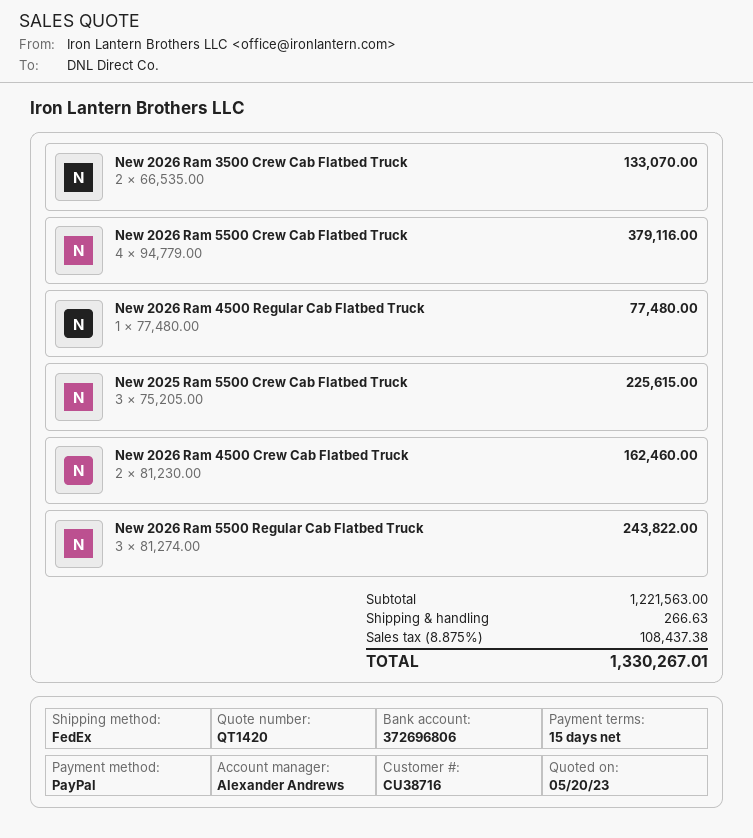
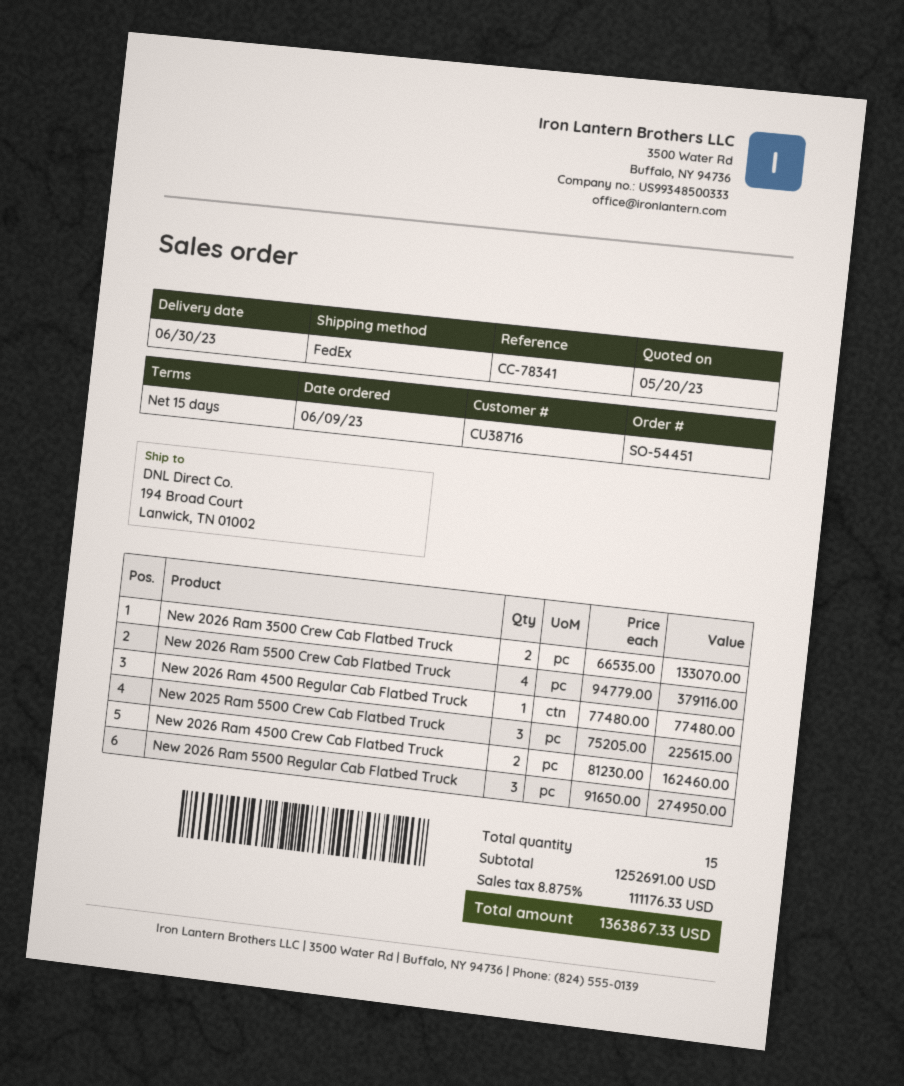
New 2026 Ram 5500 Regular Cab Flatbed Truck: 3 x 81274.00 = 243822.00 -> 3 x 91650.00 = 274950.00
subtotal: 1221563.00 -> 1252691.00
shipping: 266.63 -> none
tax: 8.875% = 108437.38 -> 8.875% = 111176.33
total: 1330267.01 -> 1363867.33

